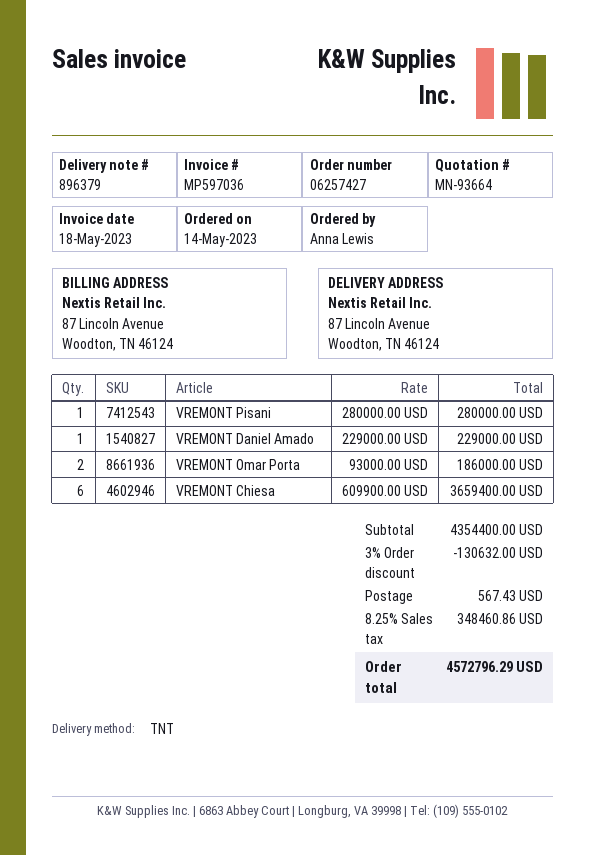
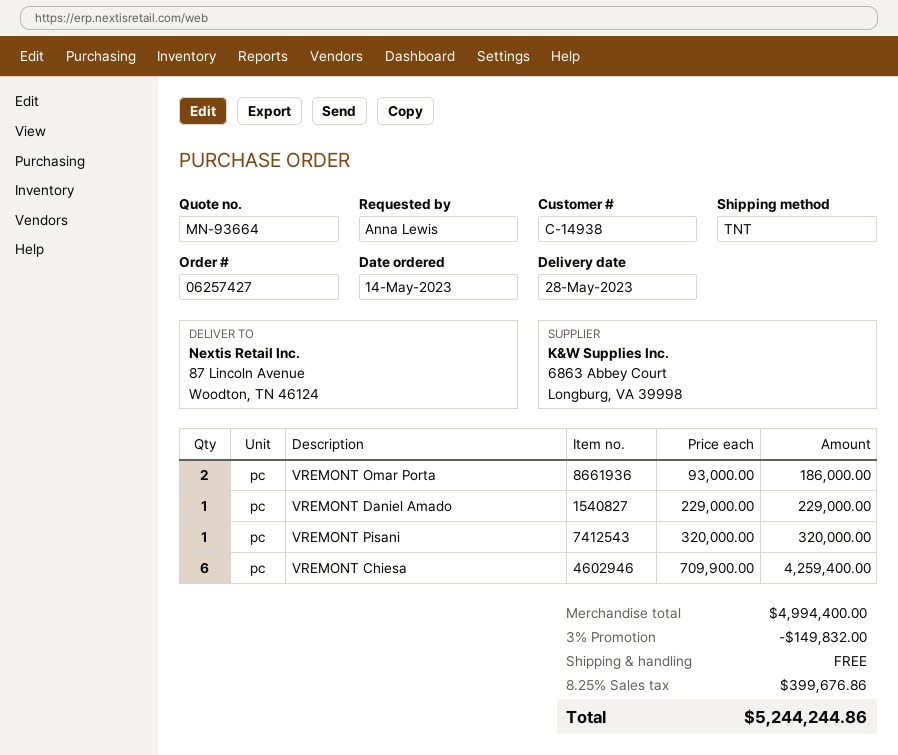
VREMONT Pisani: 1 x 280000.00 = 280000.00 -> 1 x 320000.00 = 320000.00
VREMONT Chiesa: 6 x 609900.00 = 3659400.00 -> 6 x 709900.00 = 4259400.00
subtotal: 4354400.00 -> 4994400.00
discount: 3% = 130632.00 -> 3% = 149832.00
shipping: 567.43 -> 0.00
tax: 8.25% = 348460.86 -> 8.25% = 399676.86
total: 4572796.29 -> 5244244.86

